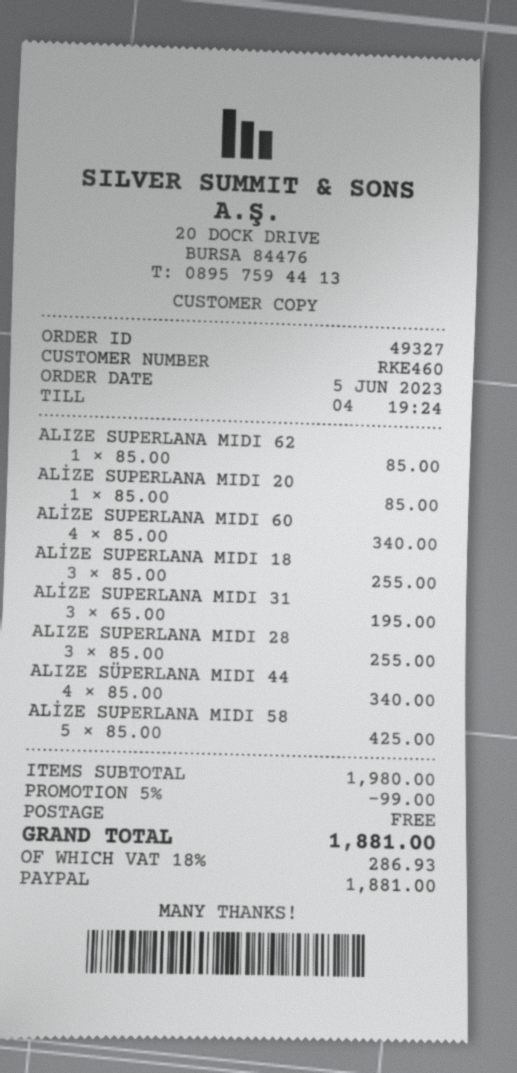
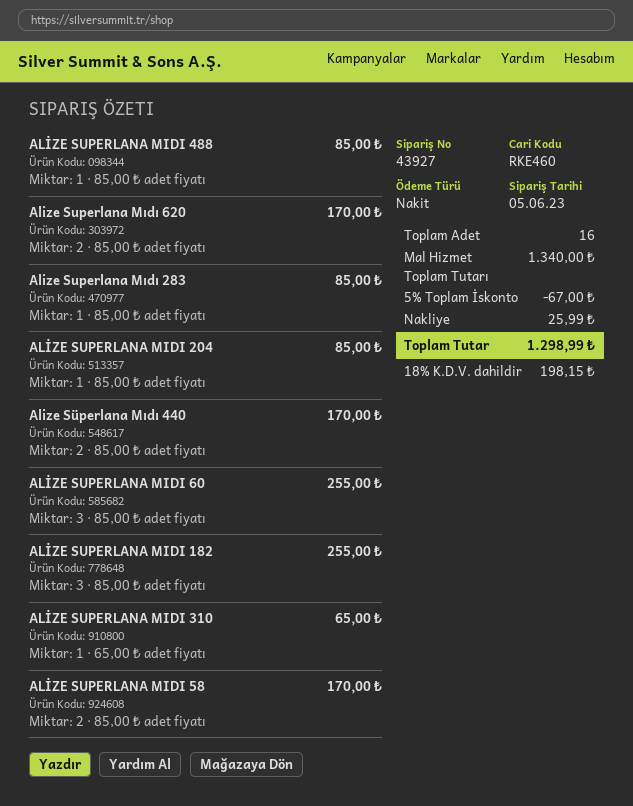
order number: 49327 -> 43927
payment method: PayPal -> cash
ALIZE SUPERLANA MIDI 62: 1 x 85.00 = 85.00 -> 2 x 85.00 = 170.00
ALİZE SUPERLANA MIDI 60: 4 x 85.00 = 340.00 -> 3 x 85.00 = 255.00
ALİZE SUPERLANA MIDI 31: 3 x 65.00 = 195.00 -> 1 x 65.00 = 65.00
ALIZE SUPERLANA MIDI 28: 3 x 85.00 = 255.00 -> 1 x 85.00 = 85.00
ALIZE SÜPERLANA MIDI 44: 4 x 85.00 = 340.00 -> 2 x 85.00 = 170.00
ALİZE SUPERLANA MIDI 58: 5 x 85.00 = 425.00 -> 2 x 85.00 = 170.00
ALİZE SUPERLANA MIDI 488: none -> 1 x 85.00 = 85.00
subtotal: 1980.00 -> 1340.00
discount: 5% = 99.00 -> 5% = 67.00
shipping: 0.00 -> 25.99
tax: 18% = 286.93 -> 18% = 198.15
total: 1881.00 -> 1298.99

